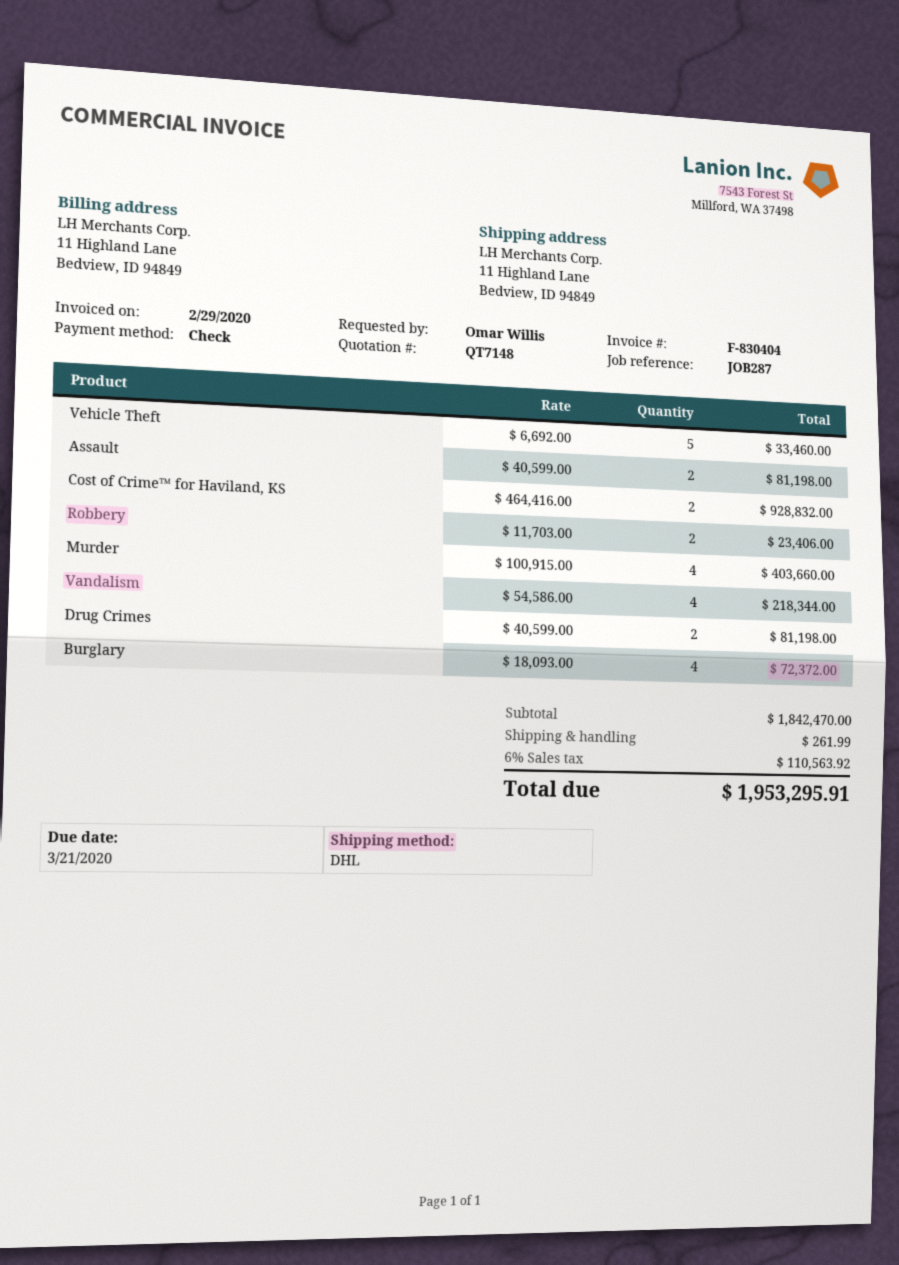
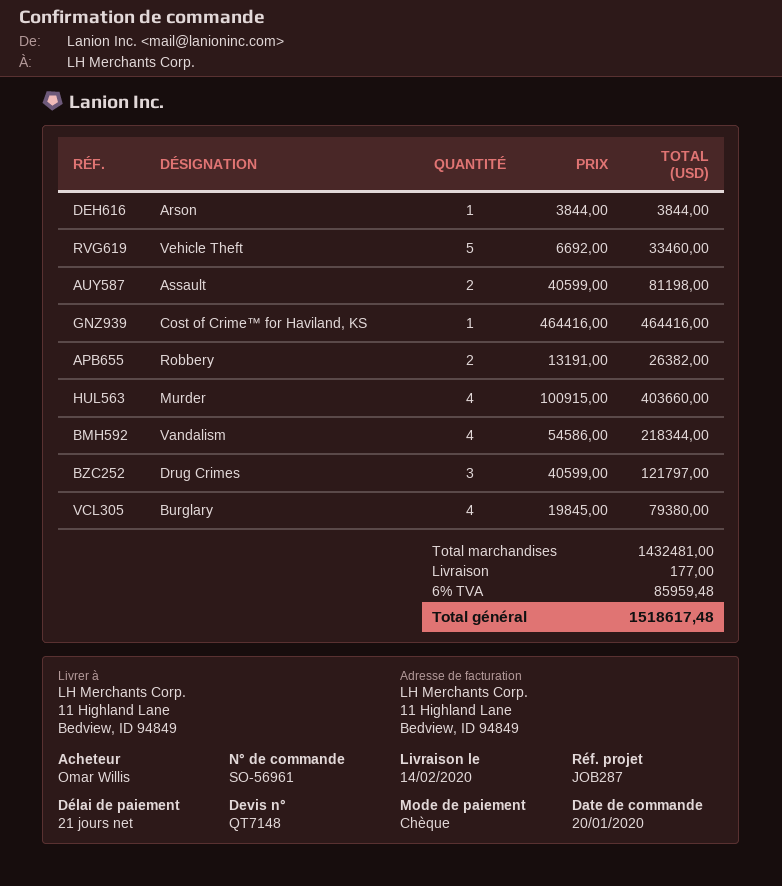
Cost of Crime™ for Haviland, KS: 2 x 464416.00 = 928832.00 -> 1 x 464416.00 = 464416.00
Robbery: 2 x 11703.00 = 23406.00 -> 2 x 13191.00 = 26382.00
Drug Crimes: 2 x 40599.00 = 81198.00 -> 3 x 40599.00 = 121797.00
Burglary: 4 x 18093.00 = 72372.00 -> 4 x 19845.00 = 79380.00
Arson: none -> 1 x 3844.00 = 3844.00
subtotal: 1842470.00 -> 1432481.00
shipping: 261.99 -> 177.00
tax: 6% = 110563.92 -> 6% = 85959.48
total: 1953295.91 -> 1518617.48

